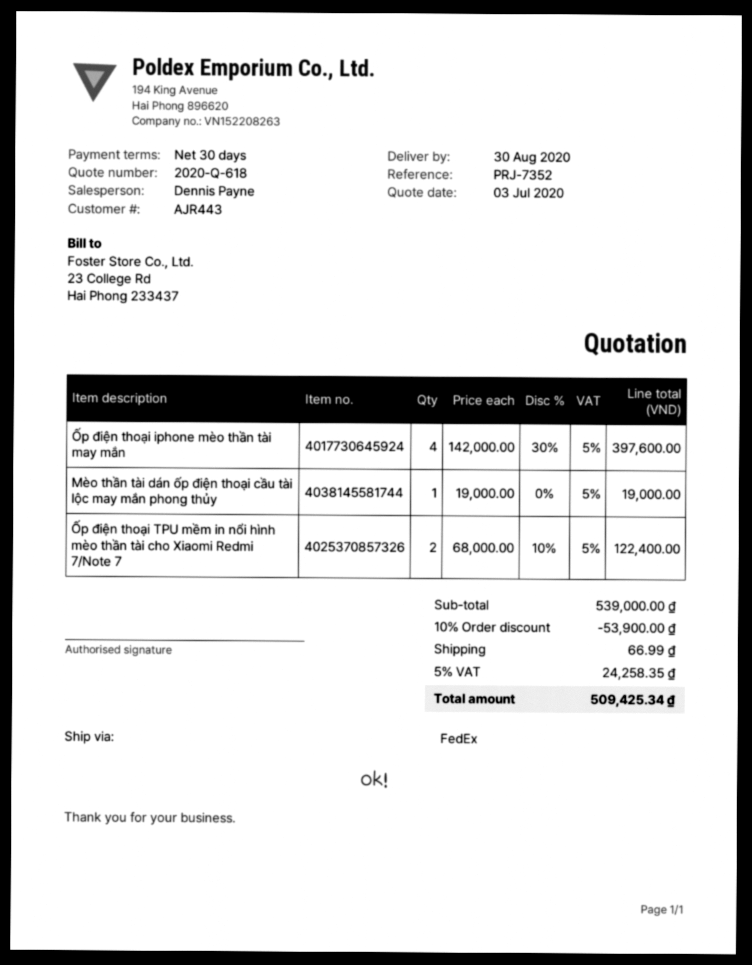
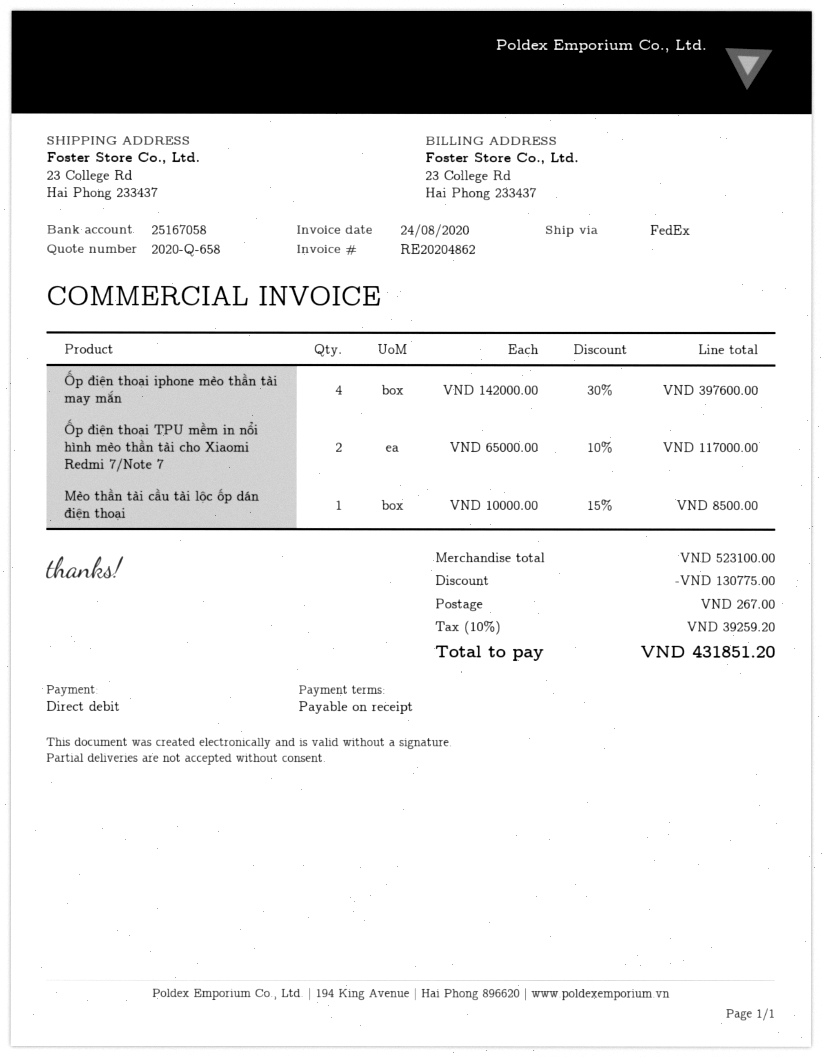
quote number: 2020-Q-618 -> 2020-Q-658
payment terms: 30 days -> on receipt
Mèo thần tài dán ốp điện thoại cầu tài lộc may mắn phong thủy: 1 x 19000.00 = 19000.00 -> none
Ốp điện thoại TPU mềm in nổi hình mèo thần tài cho Xiaomi Redmi 7/Note 7: 2 x 68000.00 - 10% = 122400.00 -> 2 x 65000.00 - 10% = 117000.00
Mèo thần tài cầu tài lộc ốp dán điện thoại: none -> 1 x 10000.00 - 15% = 8500.00
subtotal: 539000.00 -> 523100.00
discount: 53900.00 -> 130775.00
shipping: 66.99 -> 267.00
tax: 5% = 24258.35 -> 10% = 39259.20
total: 509425.34 -> 431851.20

